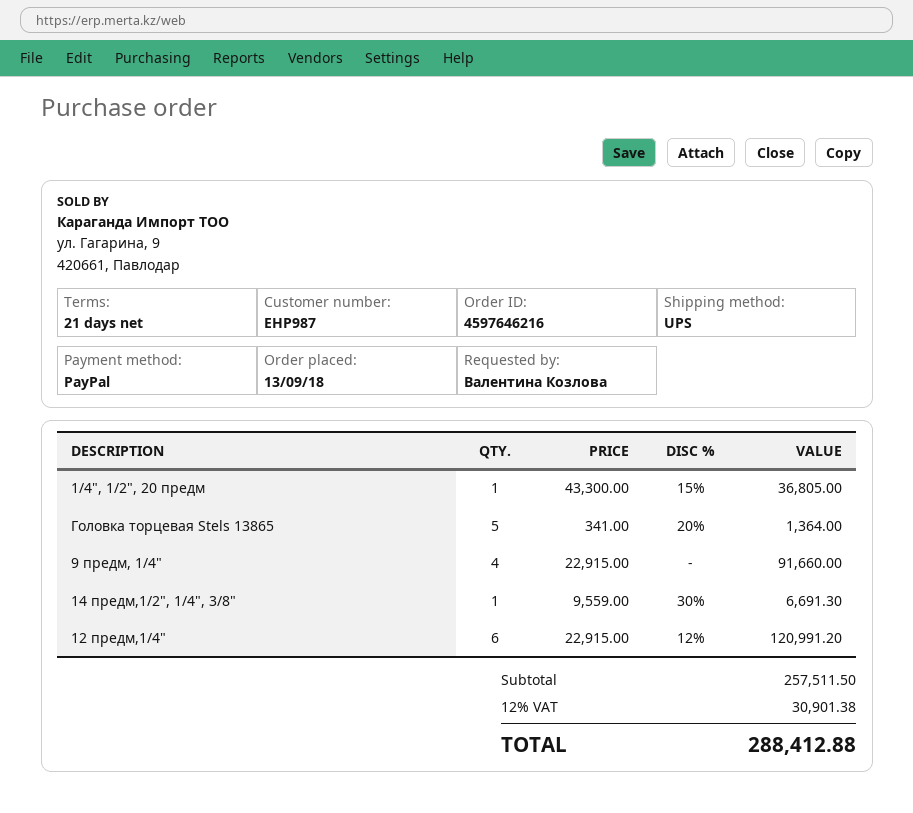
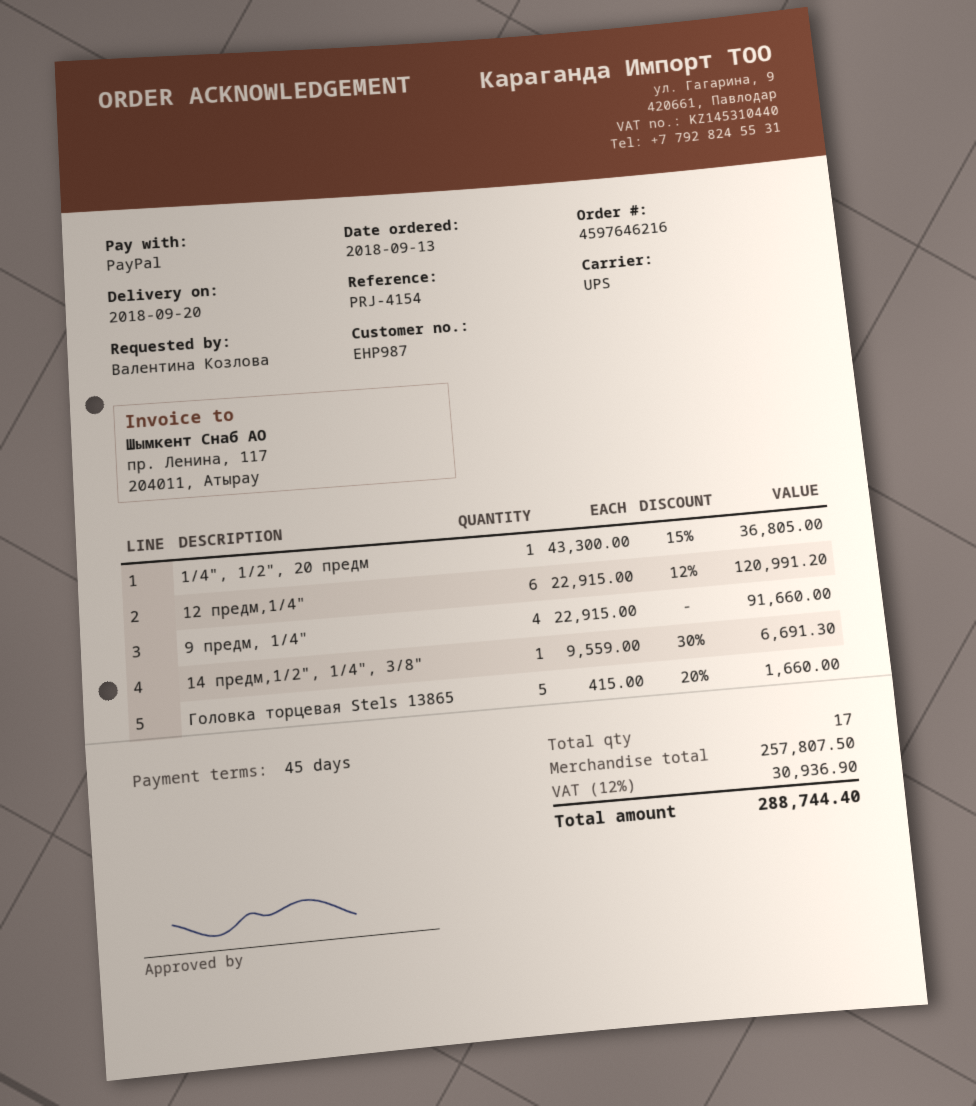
payment terms: 21 days -> 45 days
Головка торцевая Stels 13865: 5 x 341.00 - 20% = 1364.00 -> 5 x 415.00 - 20% = 1660.00
subtotal: 257511.50 -> 257807.50
tax: 12% = 30901.38 -> 12% = 30936.90
total: 288412.88 -> 288744.40

